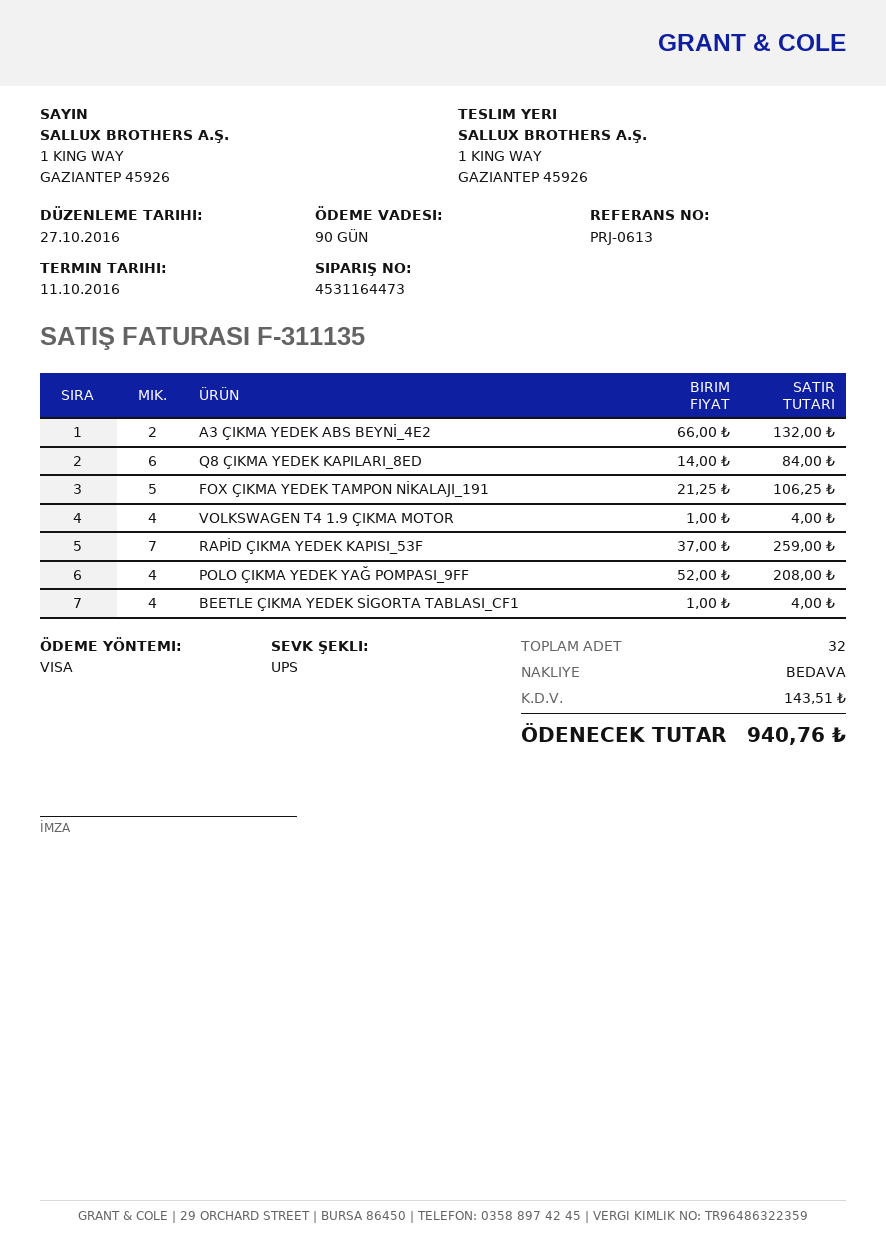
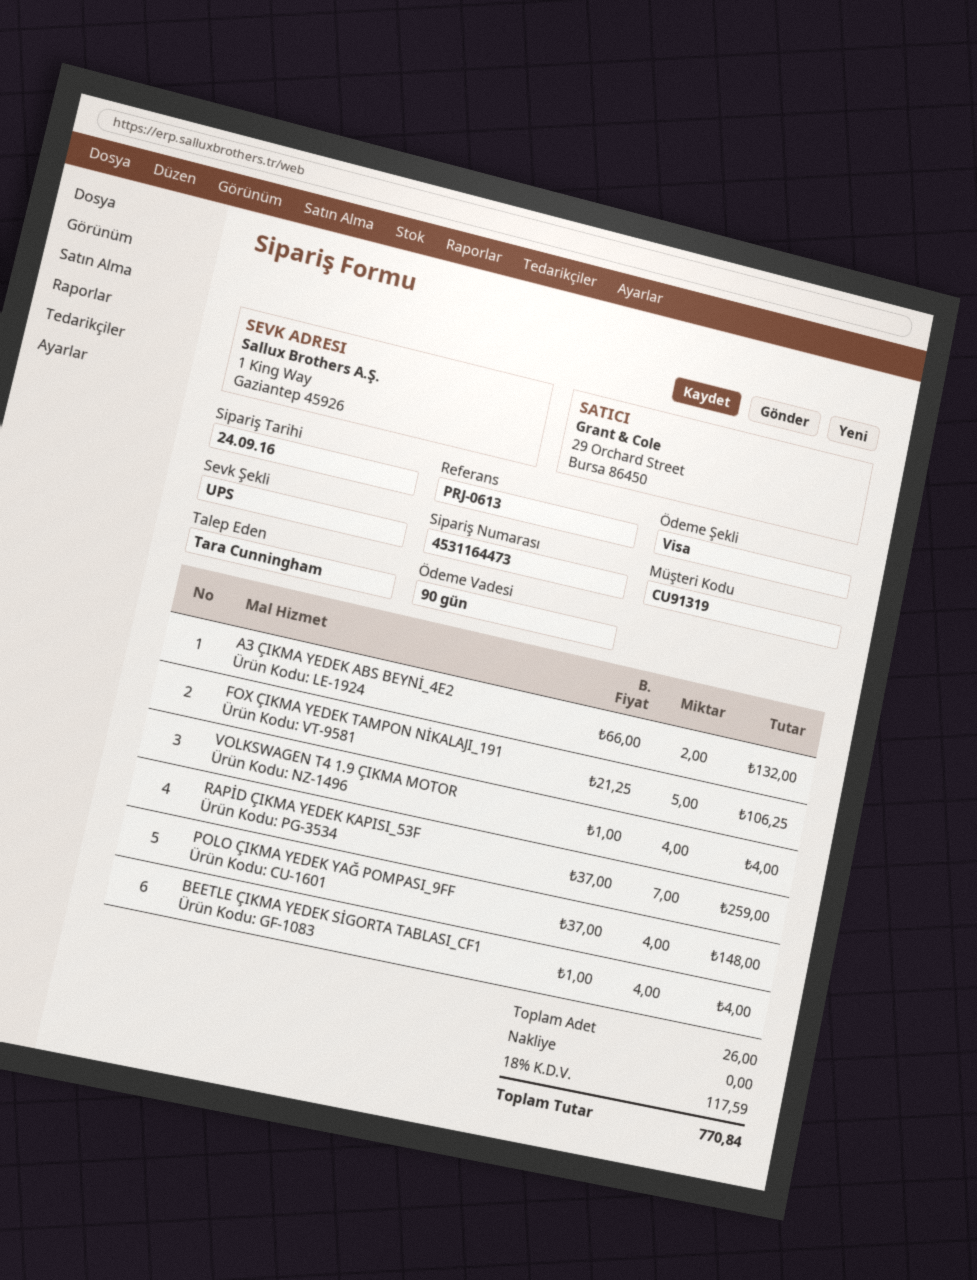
Q8 ÇIKMA YEDEK KAPILARI_8ED: 6 x 14.00 = 84.00 -> none
POLO ÇIKMA YEDEK YAĞ POMPASI_9FF: 4 x 52.00 = 208.00 -> 4 x 37.00 = 148.00
total quantity: 32 -> 26
tax: 143.51 -> 117.59
total: 940.76 -> 770.84

